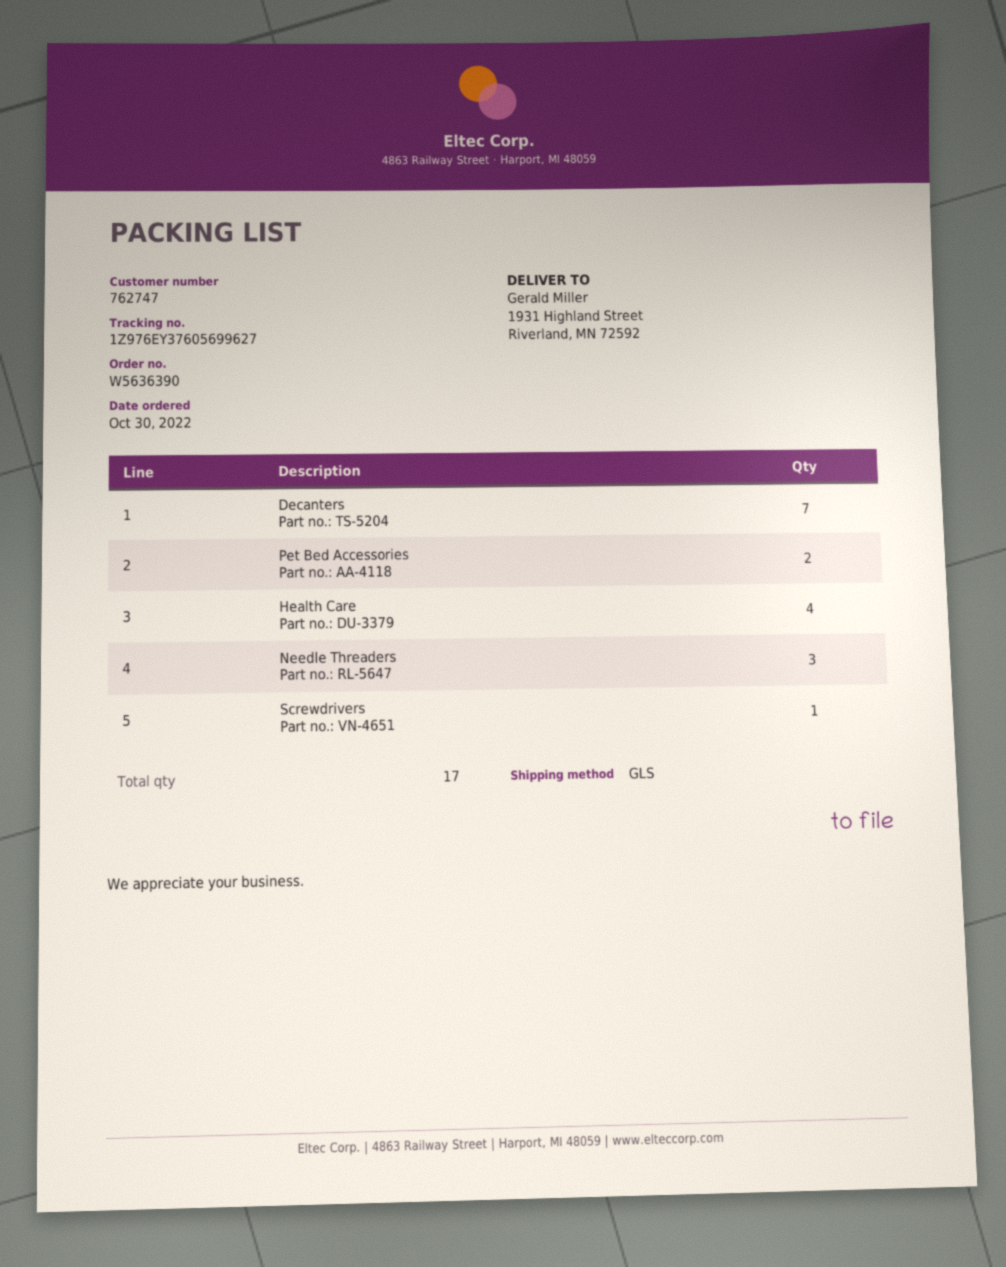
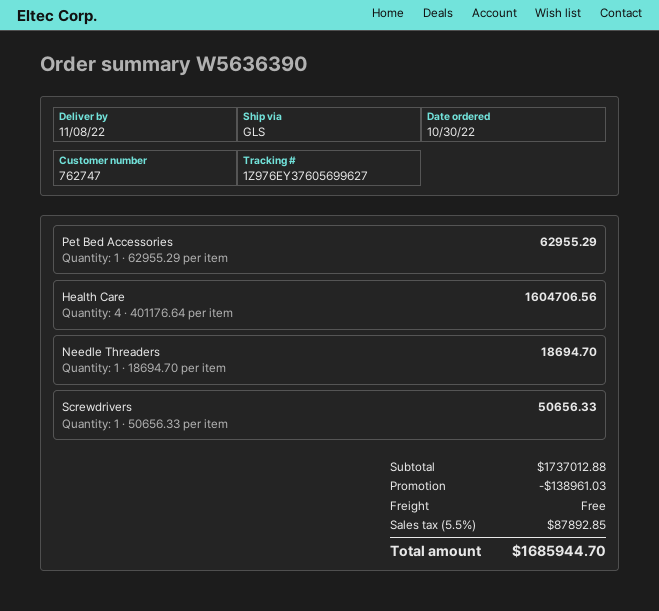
Decanters: 7 -> none
Pet Bed Accessories: 2 -> 1
Needle Threaders: 3 -> 1

